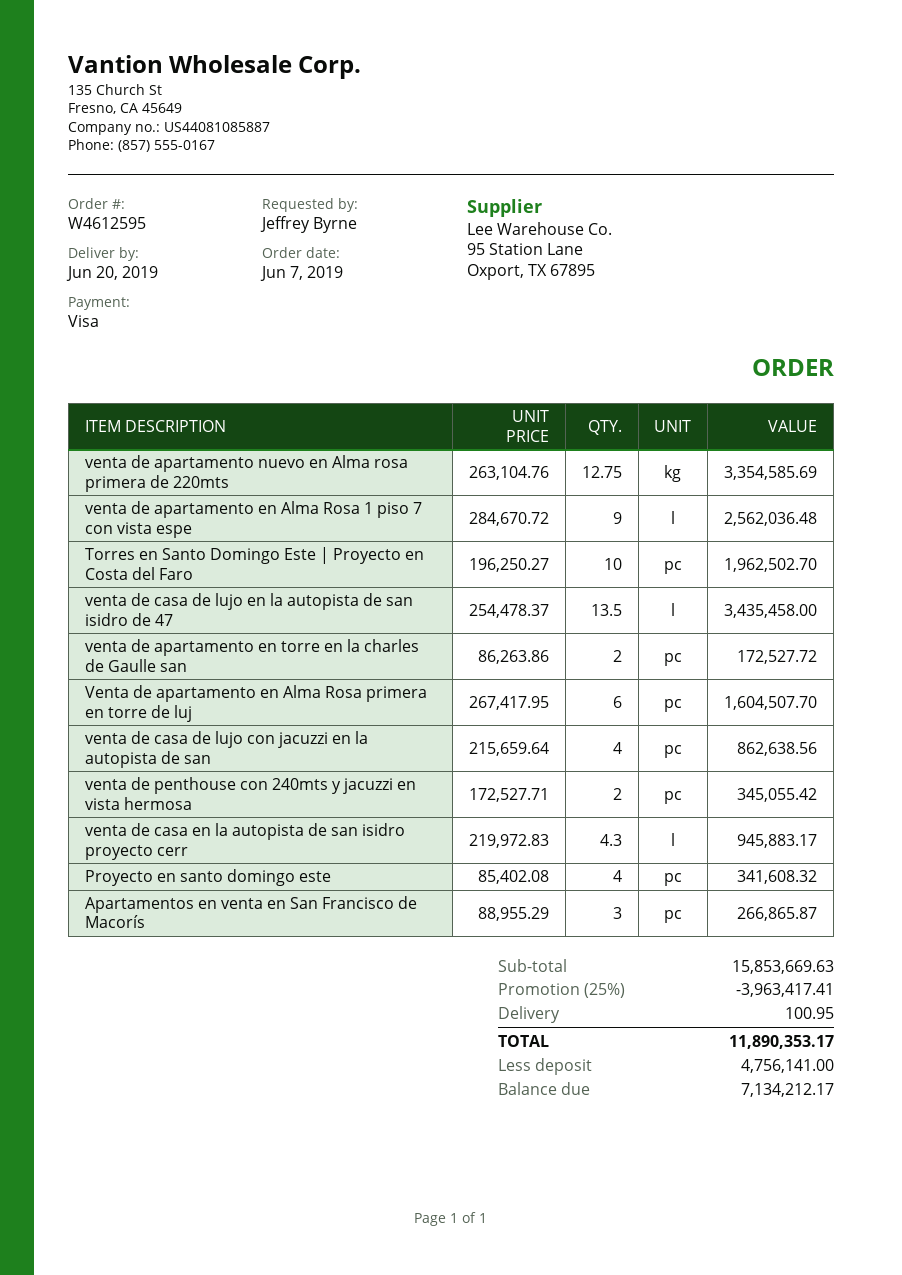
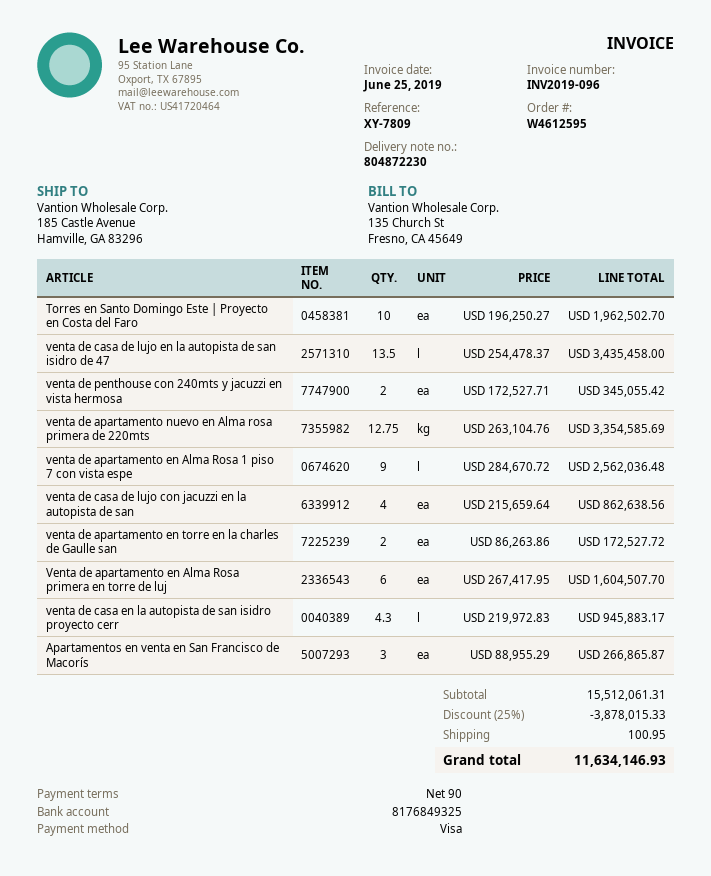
Proyecto en santo domingo este: 4 x 85402.08 = 341608.32 -> none
subtotal: 15853669.63 -> 15512061.31
discount: 25% = 3963417.41 -> 25% = 3878015.33
total: 11890353.17 -> 11634146.93

